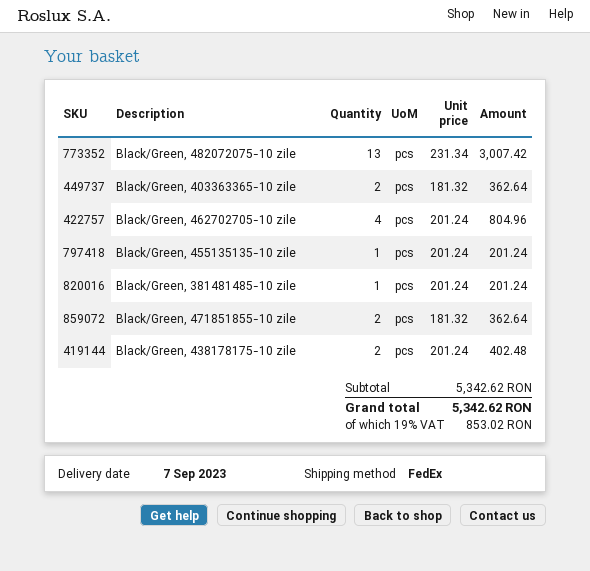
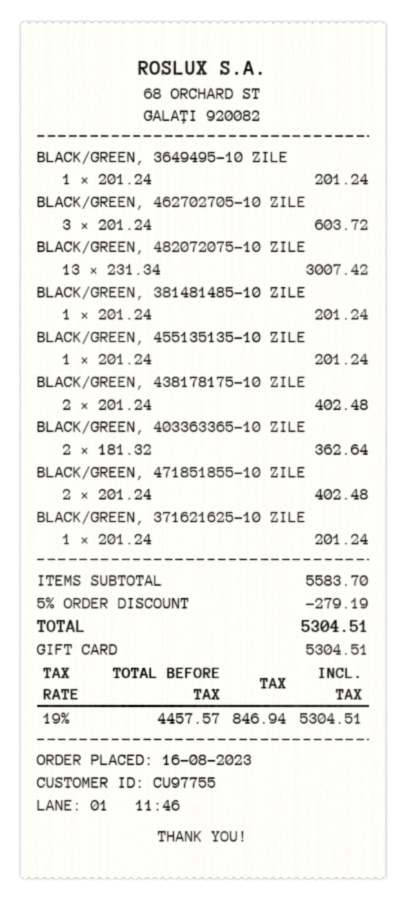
Black/Green, 462702705-10 zile: 4 x 201.24 = 804.96 -> 3 x 201.24 = 603.72
Black/Green, 471851855-10 zile: 2 x 181.32 = 362.64 -> 2 x 201.24 = 402.48
BLACK/GREEN, 3649495-10 ZILE: none -> 1 x 201.24 = 201.24
BLACK/GREEN, 371621625-10 ZILE: none -> 1 x 201.24 = 201.24
subtotal: 5342.62 -> 5583.70
discount: none -> 5% = 279.19
tax: 19% = 853.02 -> 19% = 846.94
total: 5342.62 -> 5304.51

